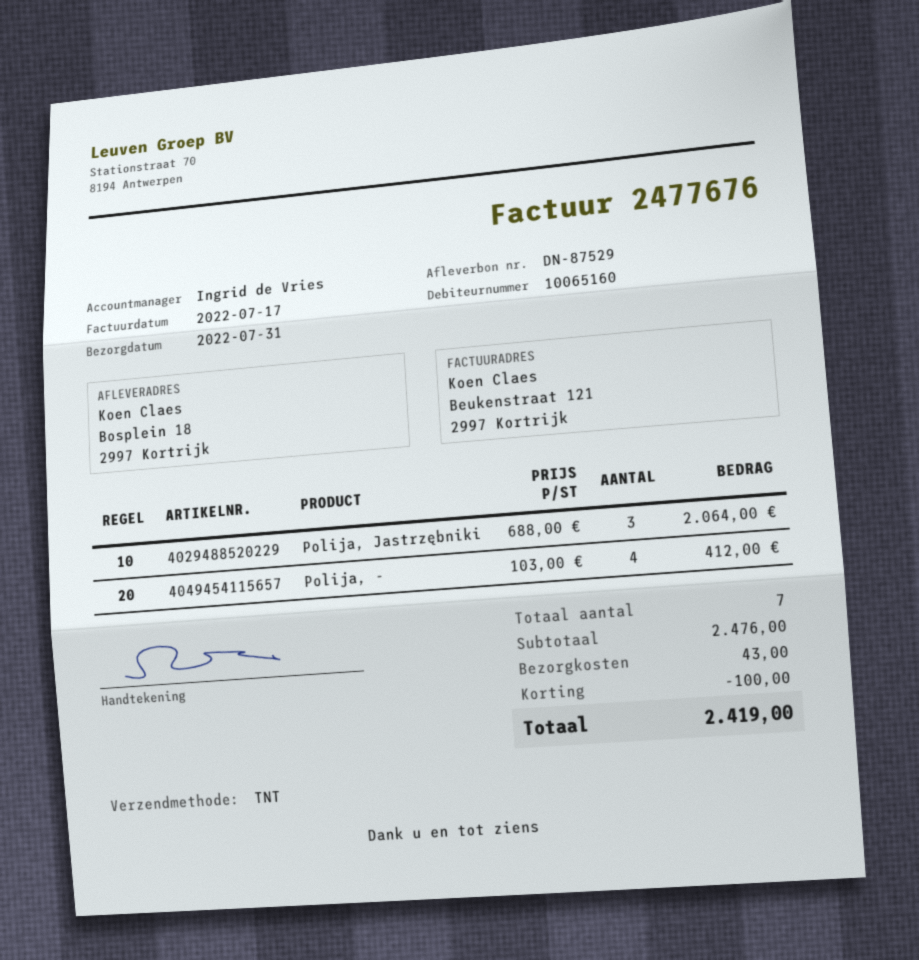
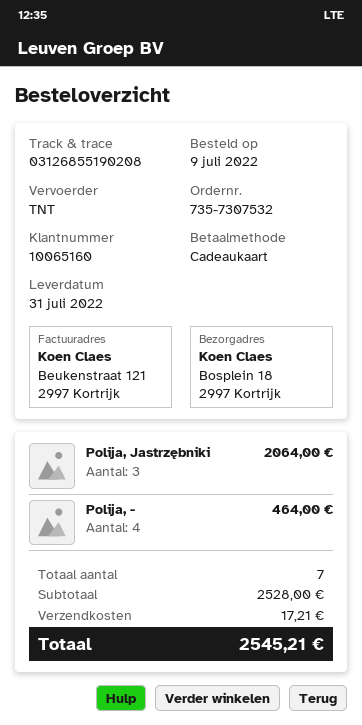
Polija, -: 4 for 412.00 -> 4 for 464.00
subtotal: 2476.00 -> 2528.00
discount: 100.00 -> none
shipping: 43.00 -> 17.21
total: 2419.00 -> 2545.21

